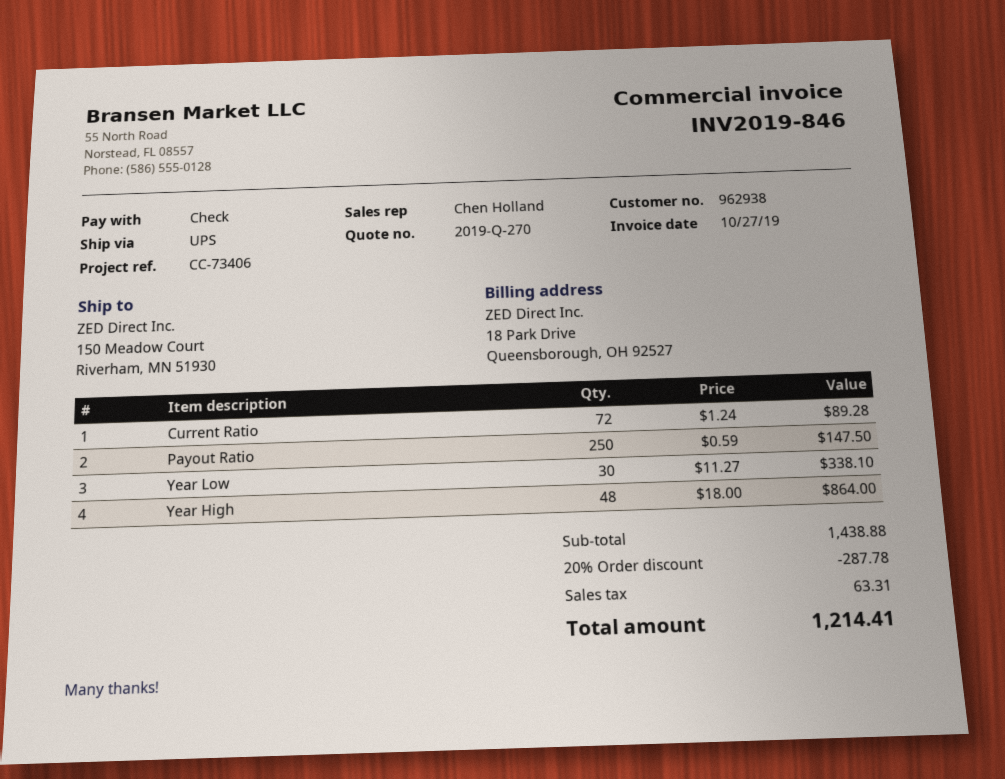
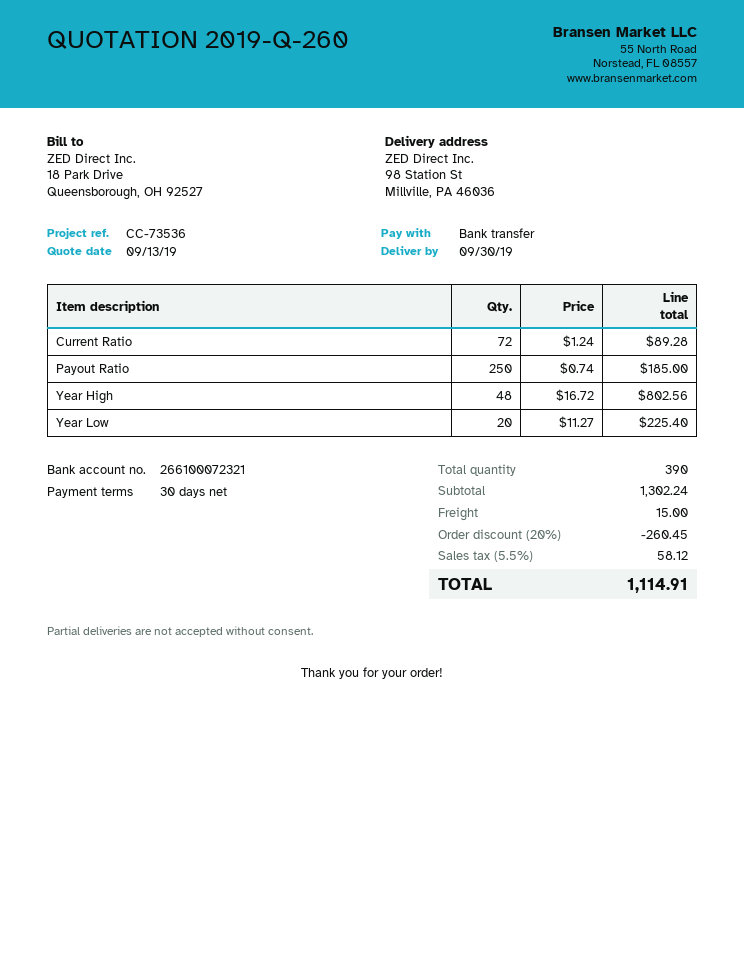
quote number: 2019-Q-270 -> 2019-Q-260
reference: CC-73406 -> CC-73536
payment method: cheque -> bank transfer
ship to: 150 Meadow Court, Riverham, MN 51930 -> 98 Station St, Millville, PA 46036
Payout Ratio: 250 x 0.59 = 147.50 -> 250 x 0.74 = 185.00
Year Low: 30 x 11.27 = 338.10 -> 20 x 11.27 = 225.40
Year High: 48 x 18.00 = 864.00 -> 48 x 16.72 = 802.56
subtotal: 1438.88 -> 1302.24
discount: 20% = 287.78 -> 20% = 260.45
shipping: none -> 15.00
tax: 63.31 -> 58.12
total: 1214.41 -> 1114.91

